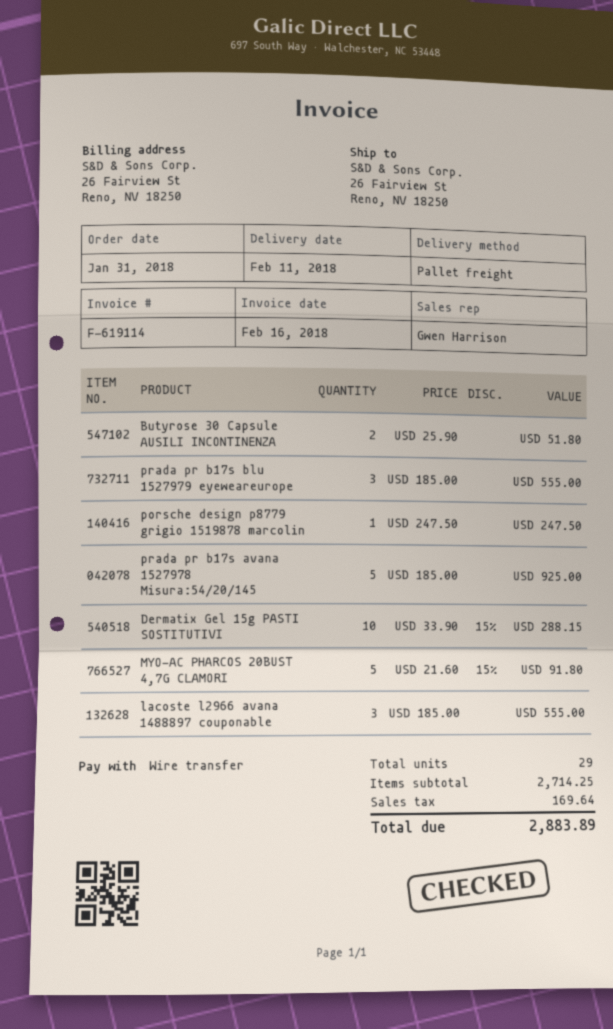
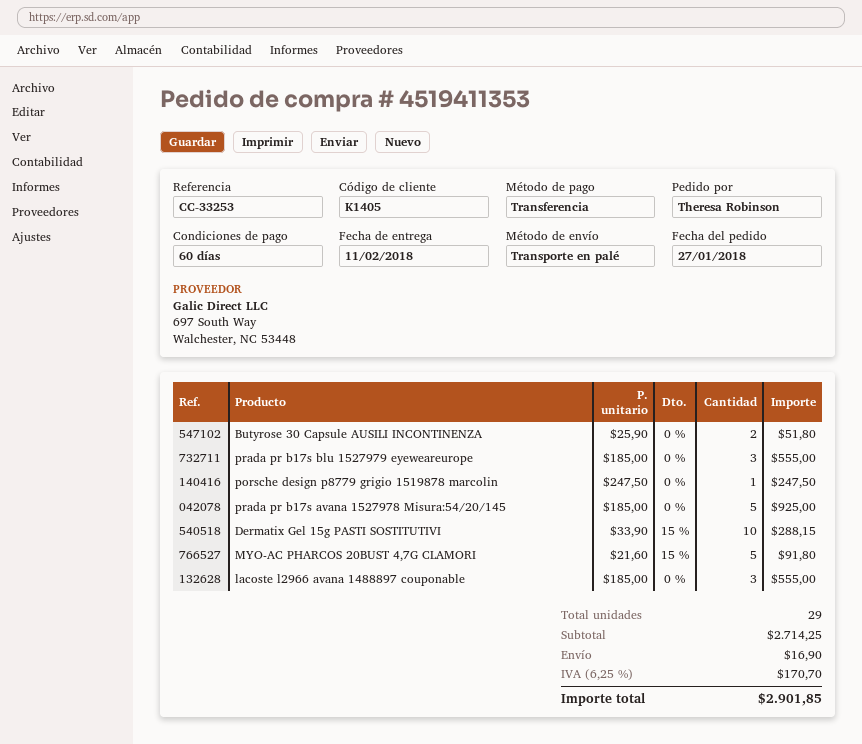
order date: 2018-01-31 -> 2018-01-27
shipping: none -> 16.90
tax: 169.64 -> 170.70
total: 2883.89 -> 2901.85

